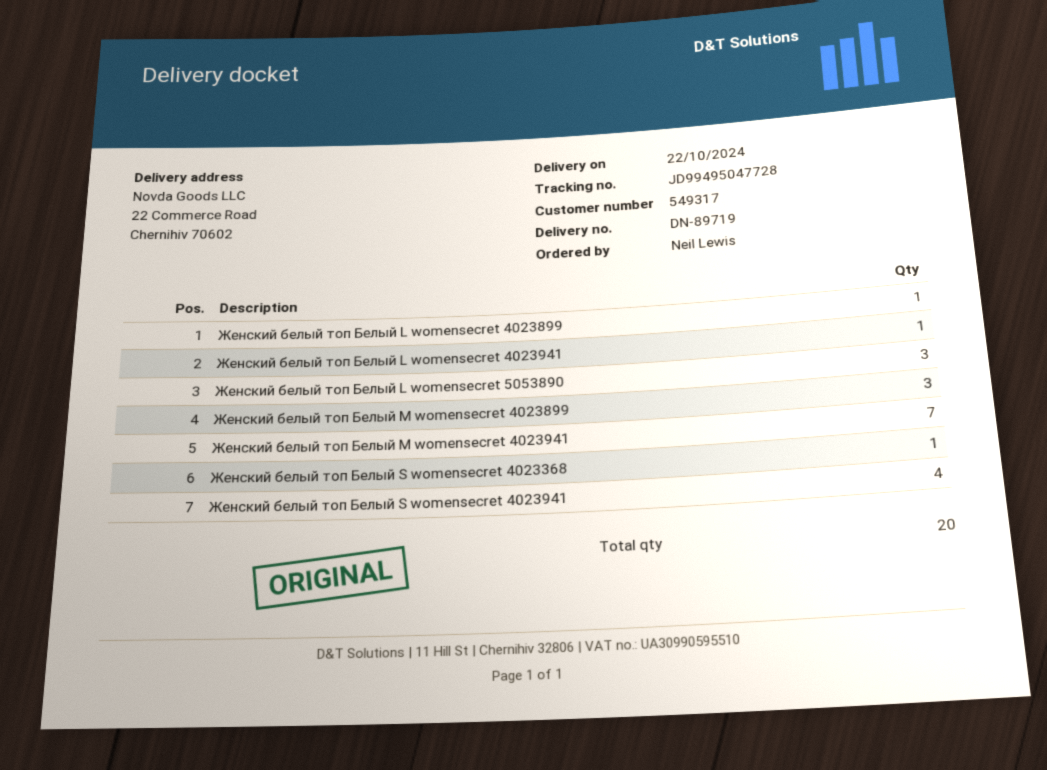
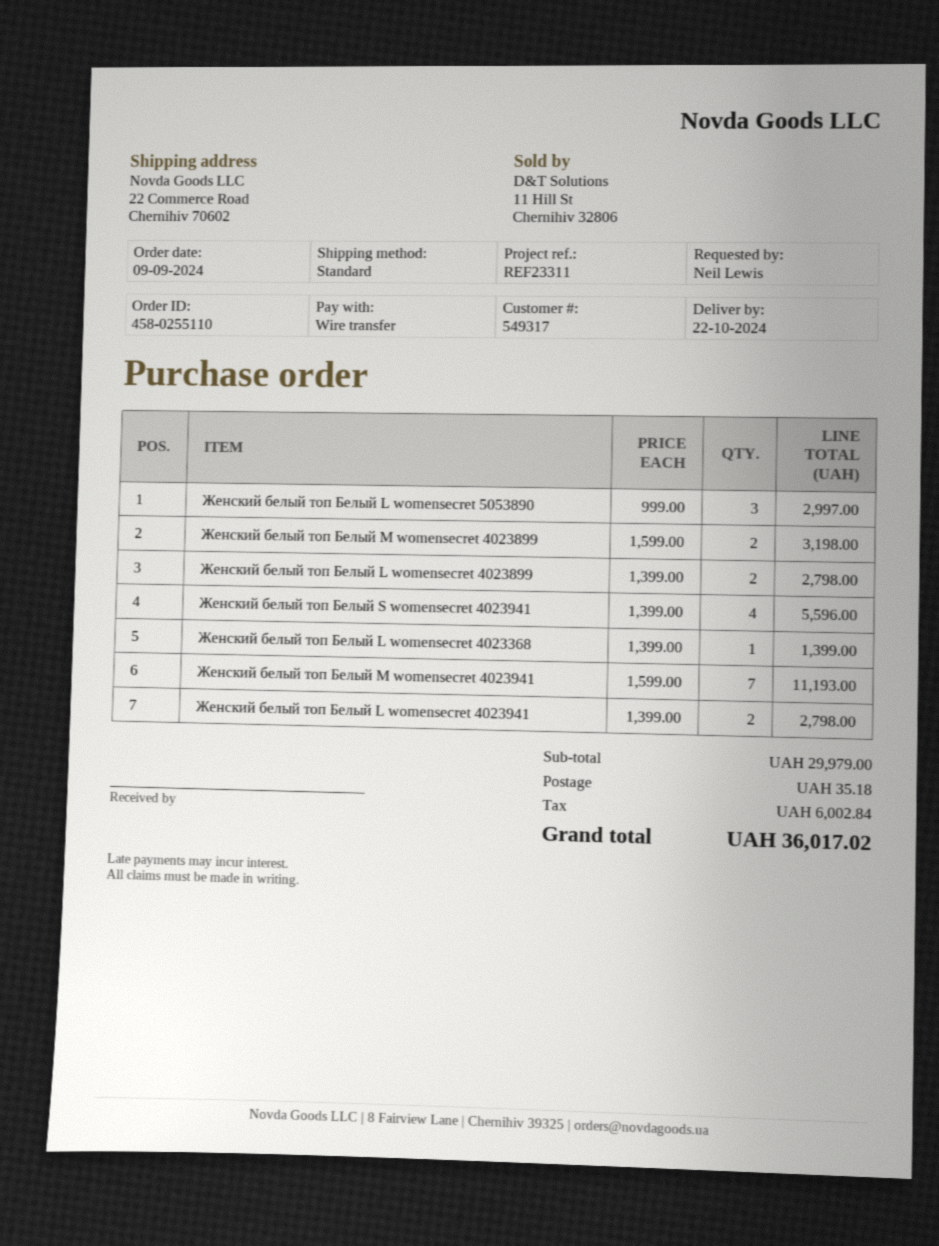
Женский белый топ Белый L womensecret 4023899: 1 -> 2
Женский белый топ Белый L womensecret 4023941: 1 -> 2
Женский белый топ Белый M womensecret 4023899: 3 -> 2
Женский белый топ Белый S womensecret 4023368: 1 -> none
Женский белый топ Белый L womensecret 4023368: none -> 1

